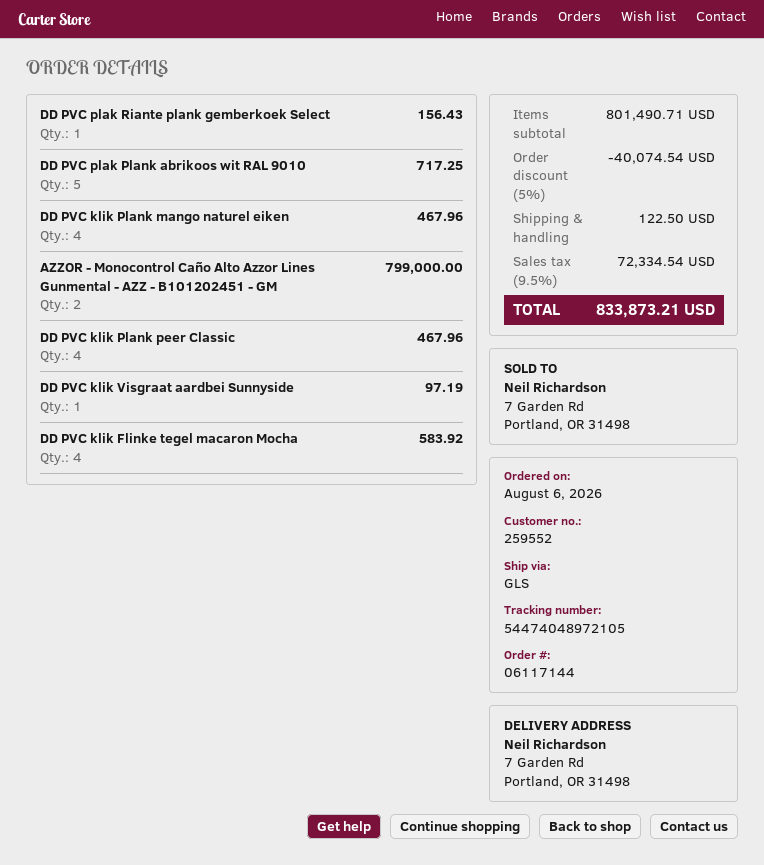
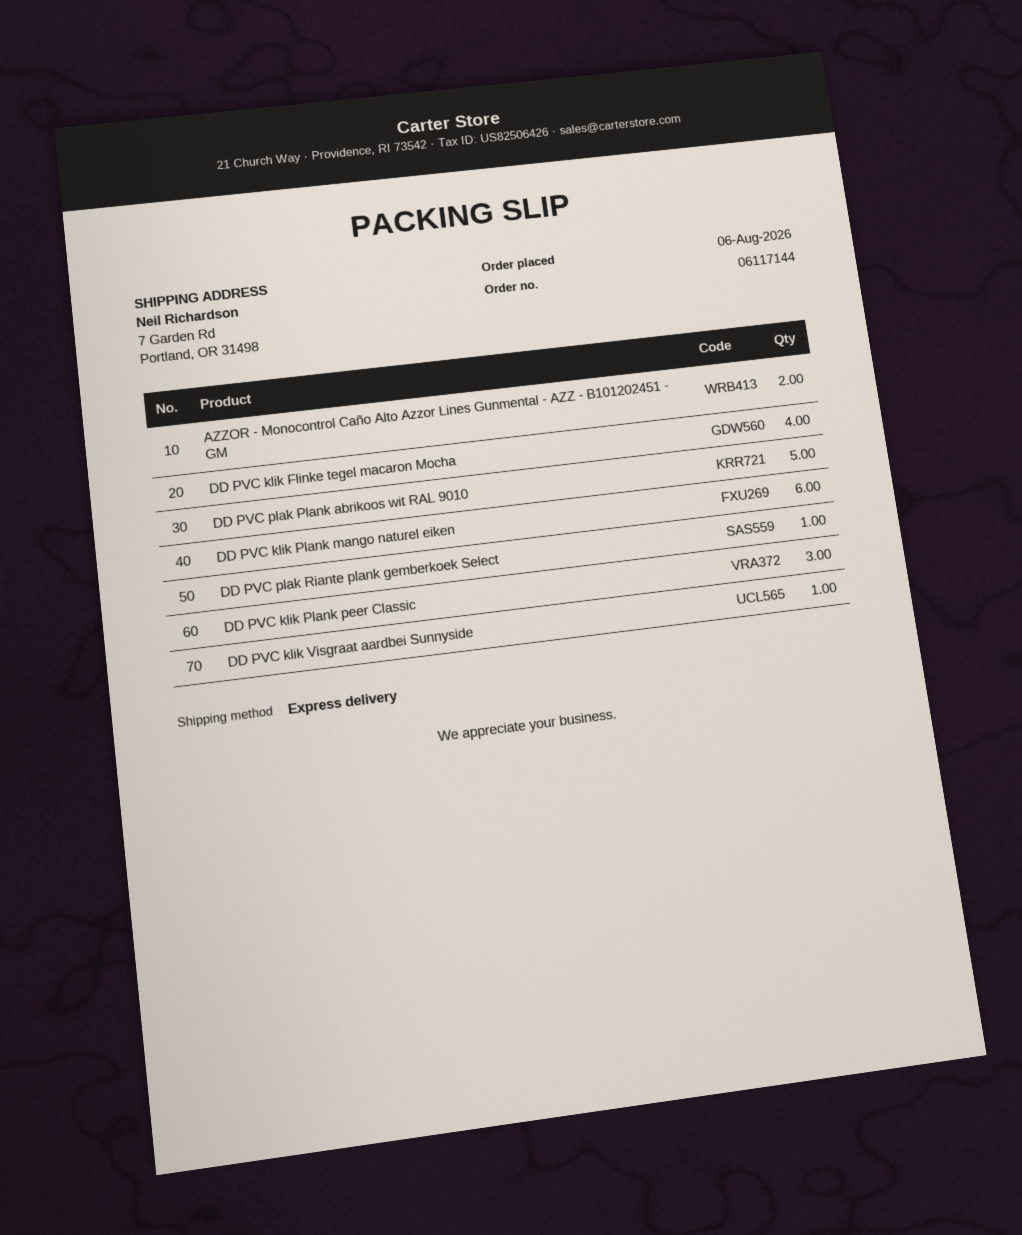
shipping method: GLS -> express
DD PVC klik Plank mango naturel eiken: 4 -> 6
DD PVC klik Plank peer Classic: 4 -> 3

